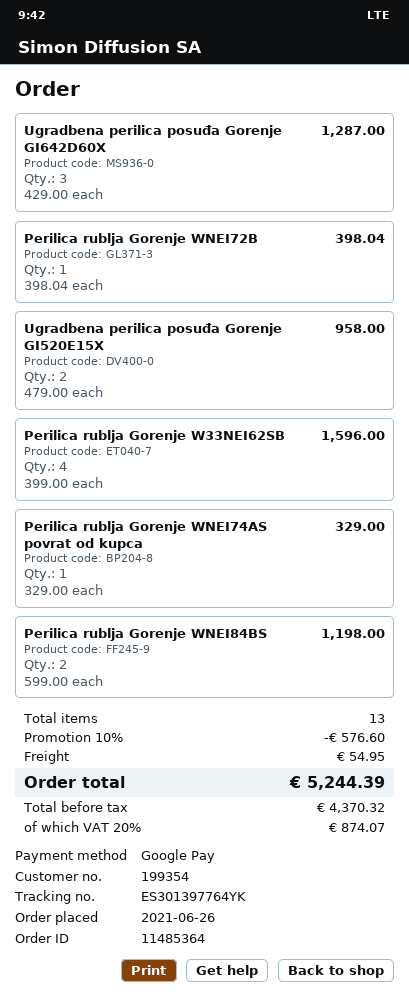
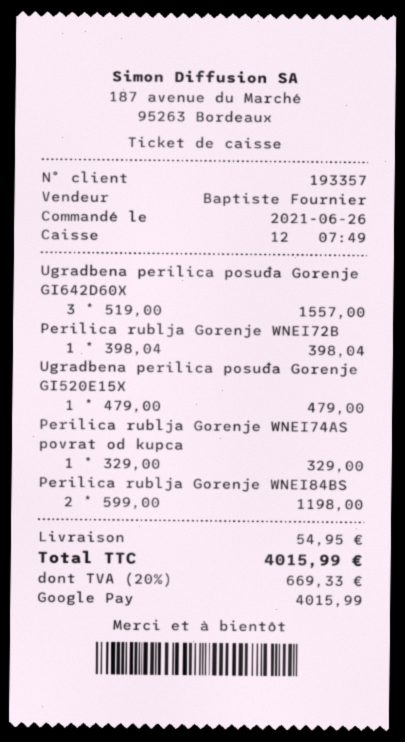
customer number: 199354 -> 193357
Ugradbena perilica posuđa Gorenje GI642D60X: 3 x 429.00 = 1287.00 -> 3 x 519.00 = 1557.00
Ugradbena perilica posuđa Gorenje GI520E15X: 2 x 479.00 = 958.00 -> 1 x 479.00 = 479.00
Perilica rublja Gorenje W33NEI62SB: 4 x 399.00 = 1596.00 -> none
discount: 10% = 576.60 -> none
tax: 20% = 874.07 -> 20% = 669.33
total: 5244.39 -> 4015.99

